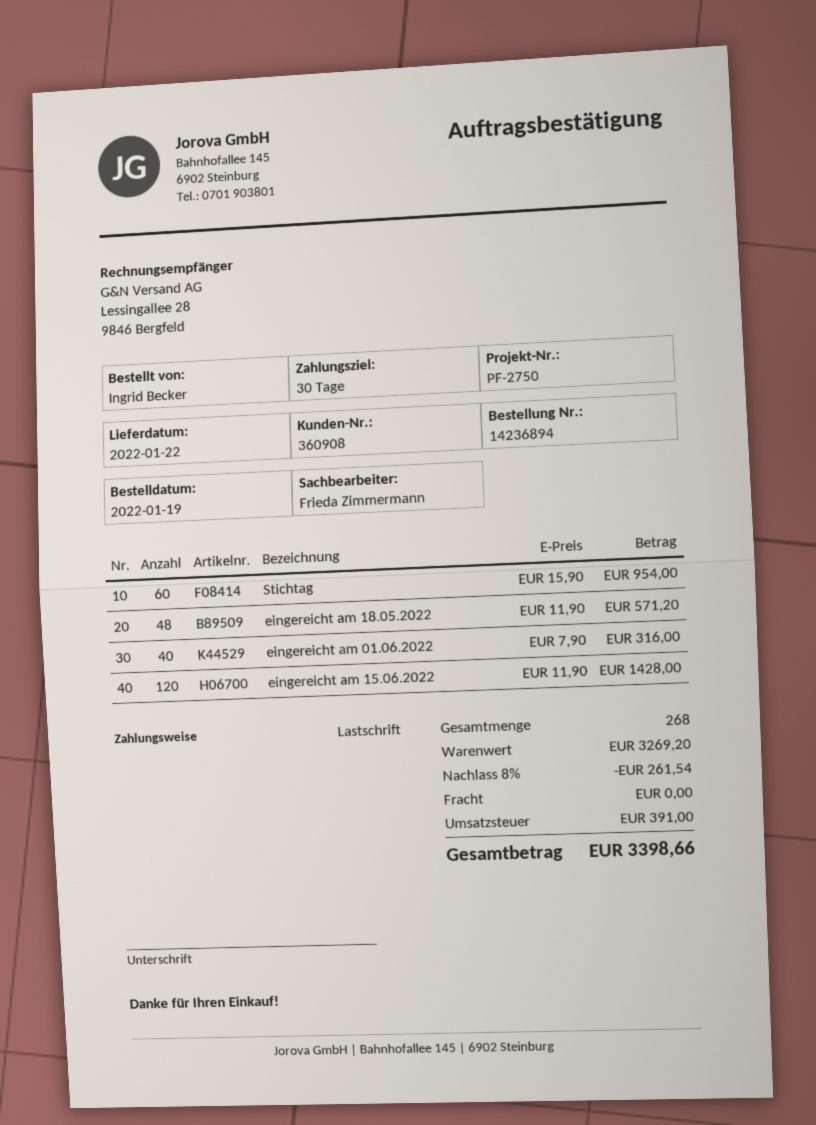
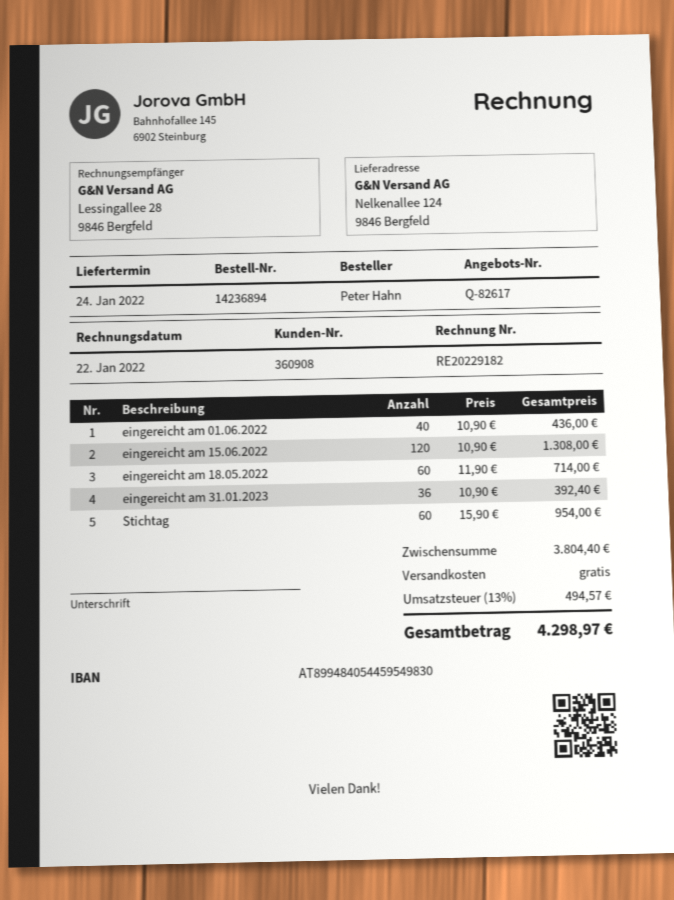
delivery date: 2022-01-22 -> 2022-01-24
ordered by: Ingrid Becker -> Peter Hahn
eingereicht am 18.05.2022: 48 x 11.90 = 571.20 -> 60 x 11.90 = 714.00
eingereicht am 01.06.2022: 40 x 7.90 = 316.00 -> 40 x 10.90 = 436.00
eingereicht am 15.06.2022: 120 x 11.90 = 1428.00 -> 120 x 10.90 = 1308.00
eingereicht am 31.01.2023: none -> 36 x 10.90 = 392.40
subtotal: 3269.20 -> 3804.40
discount: 8% = 261.54 -> none
tax: 391.00 -> 494.57
total: 3398.66 -> 4298.97

